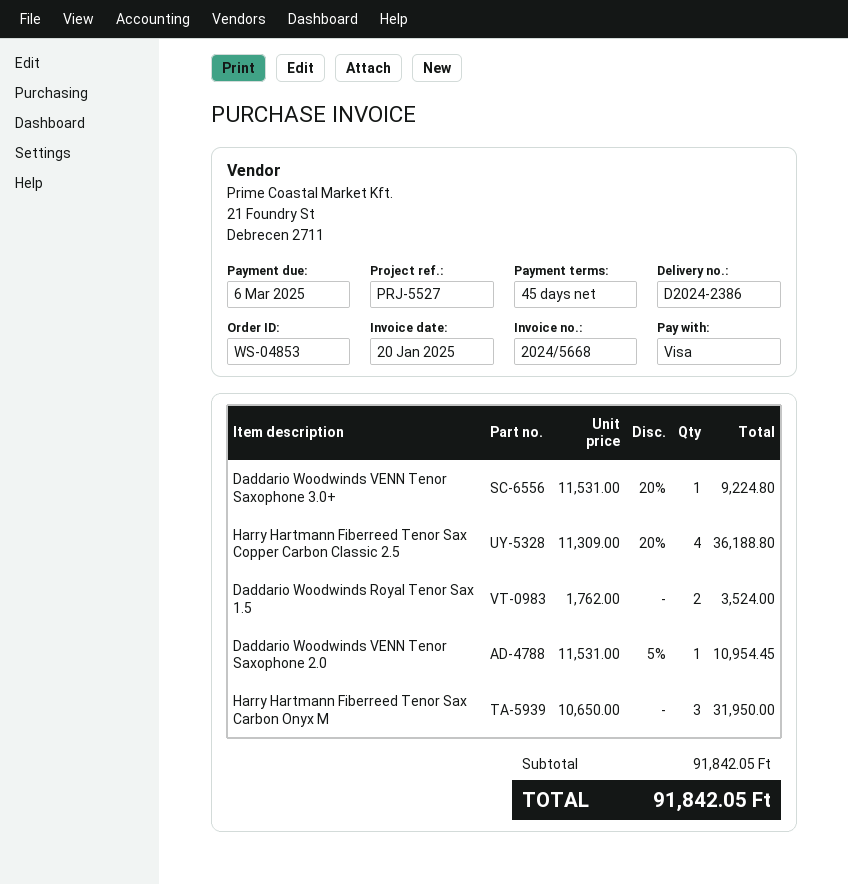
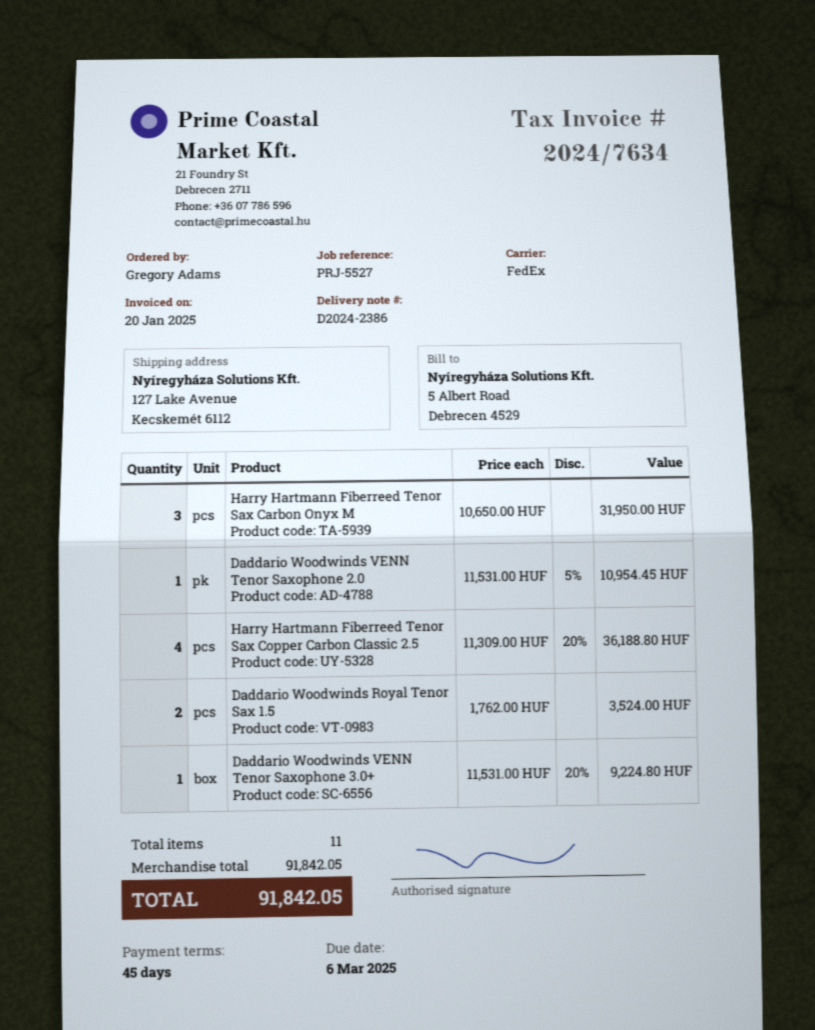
invoice number: 2024/5668 -> 2024/7634

